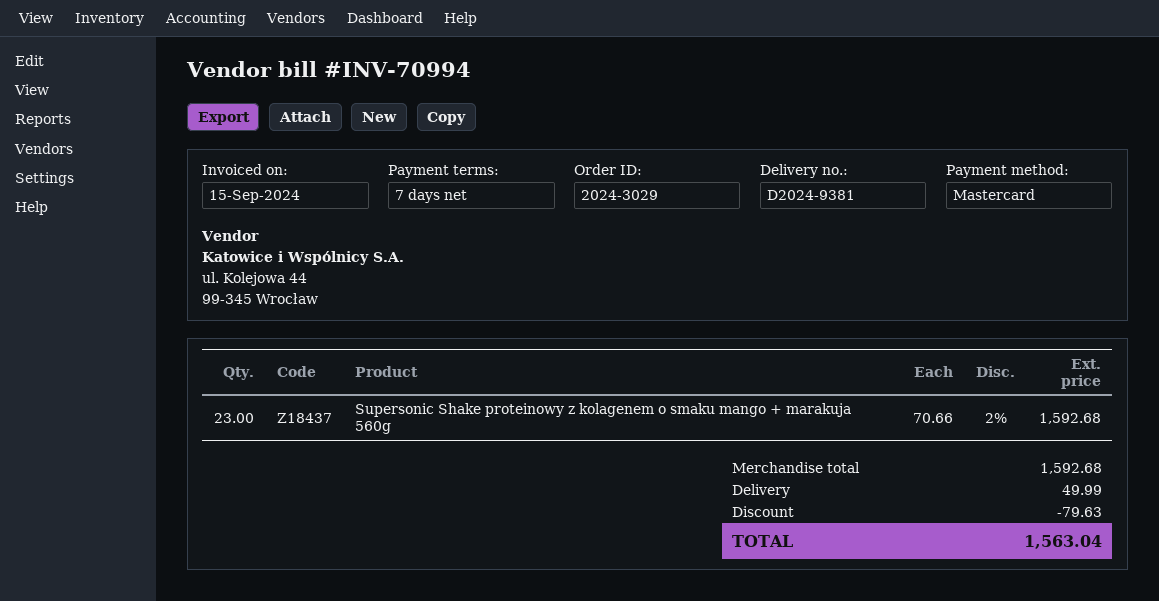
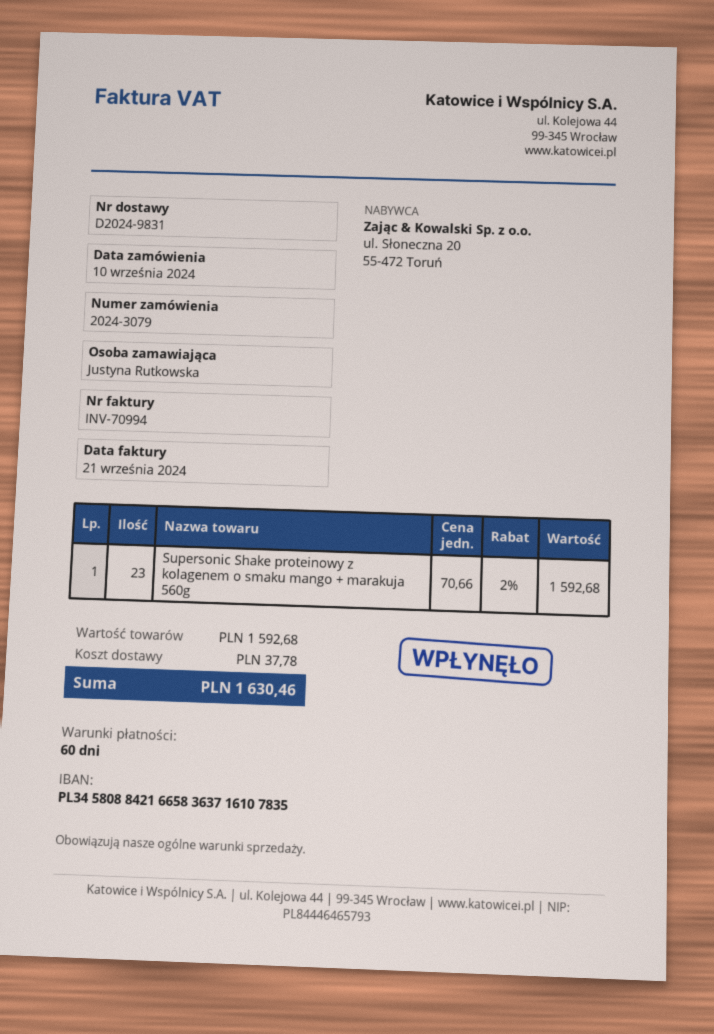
order number: 2024-3029 -> 2024-3079
delivery note number: D2024-9381 -> D2024-9831
invoice date: 2024-09-15 -> 2024-09-21
payment terms: 7 days -> 60 days
discount: 79.63 -> none
shipping: 49.99 -> 37.78
total: 1563.04 -> 1630.46

